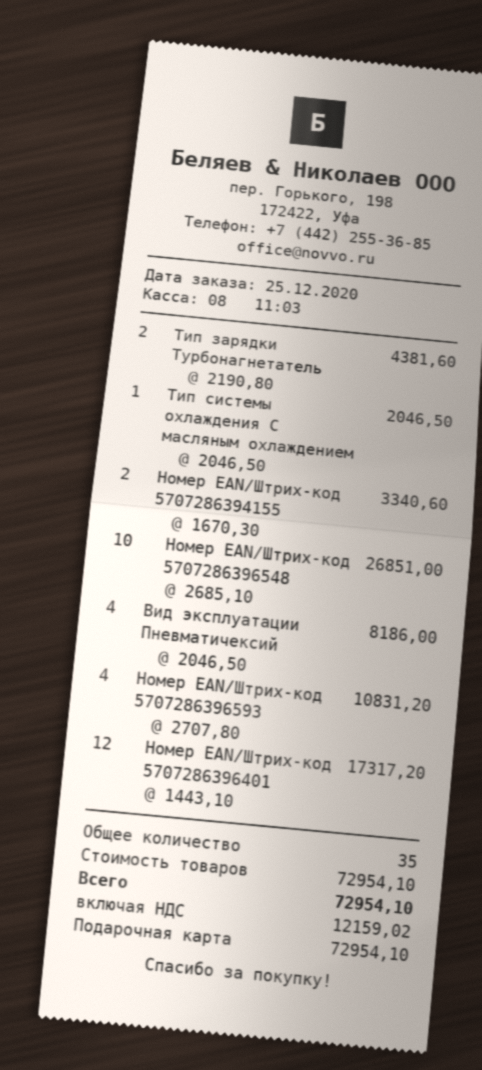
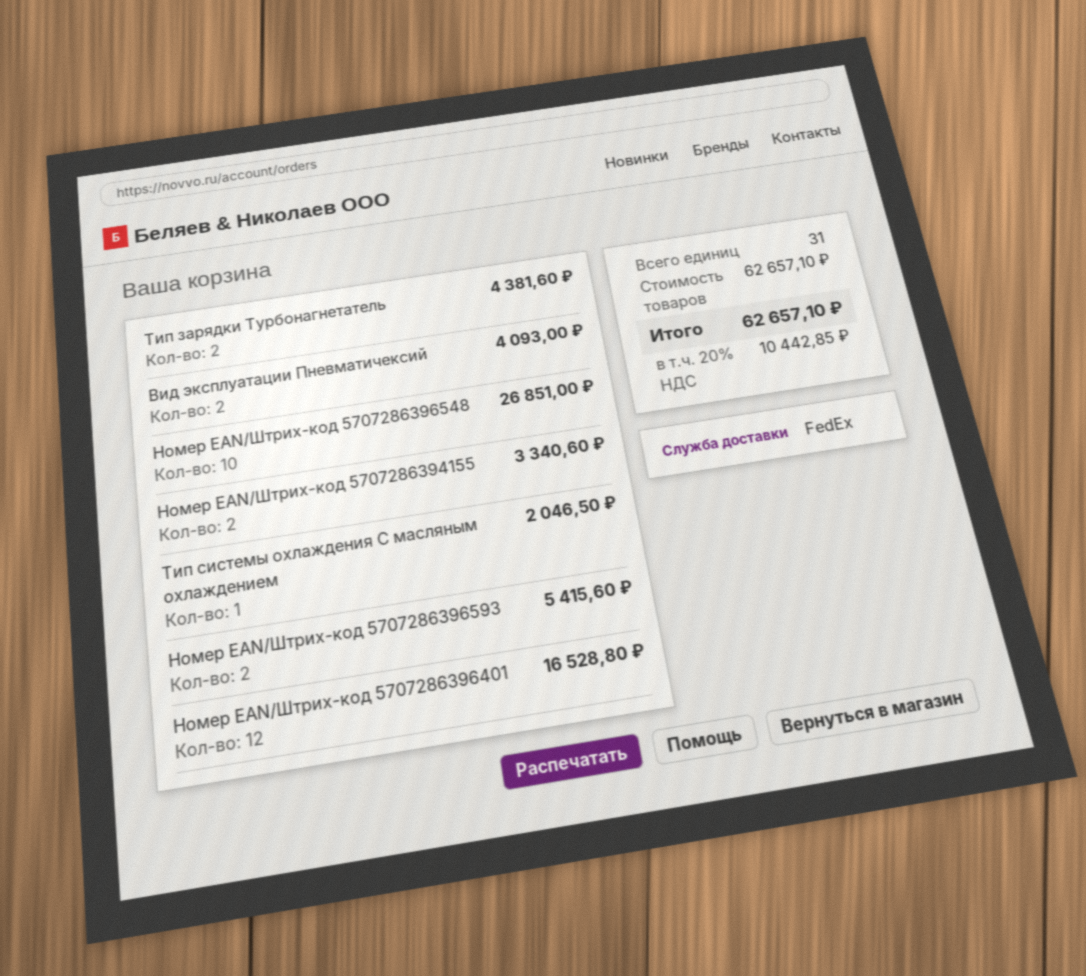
Вид эксплуатации Пневматичексий: 4 for 8186.00 -> 2 for 4093.00
Номер EAN/Штрих-код 5707286396593: 4 for 10831.20 -> 2 for 5415.60
Номер EAN/Штрих-код 5707286396401: 12 for 17317.20 -> 12 for 16528.80
total quantity: 35 -> 31
subtotal: 72954.10 -> 62657.10
tax: 12159.02 -> 10442.85
total: 72954.10 -> 62657.10

